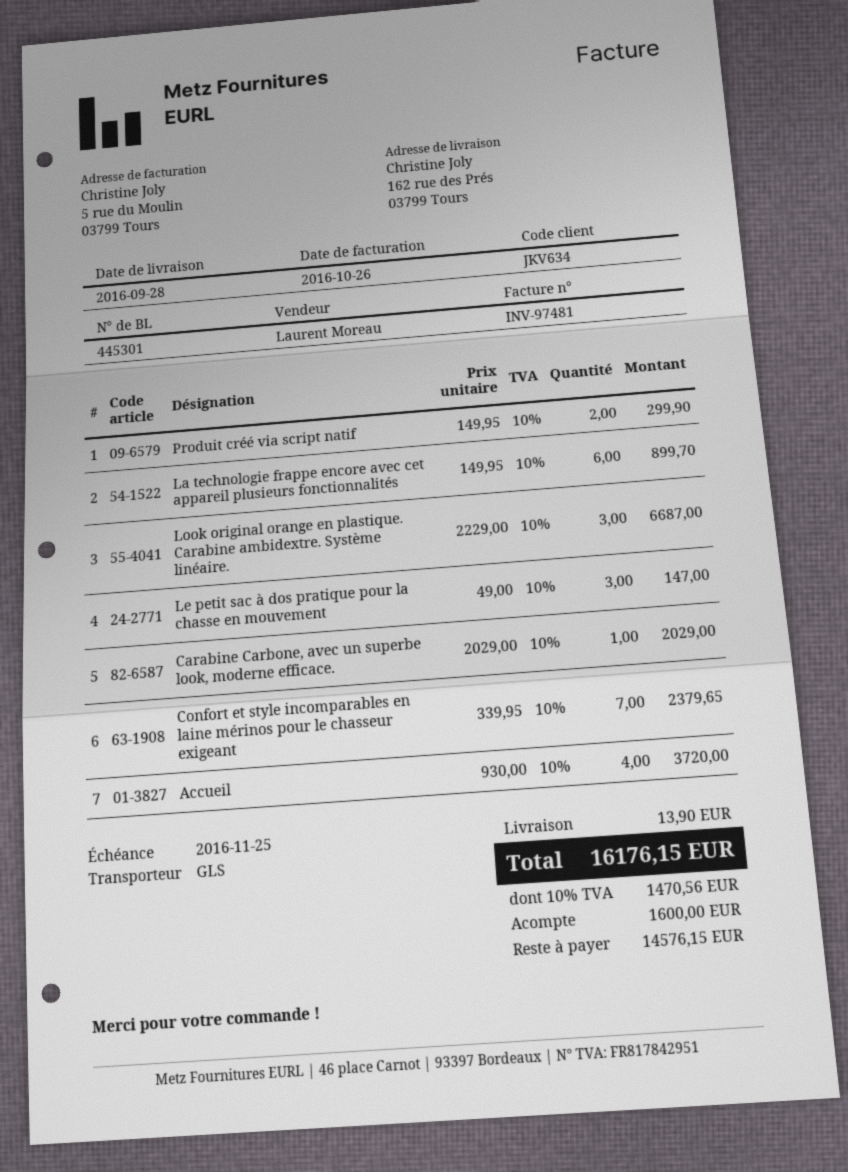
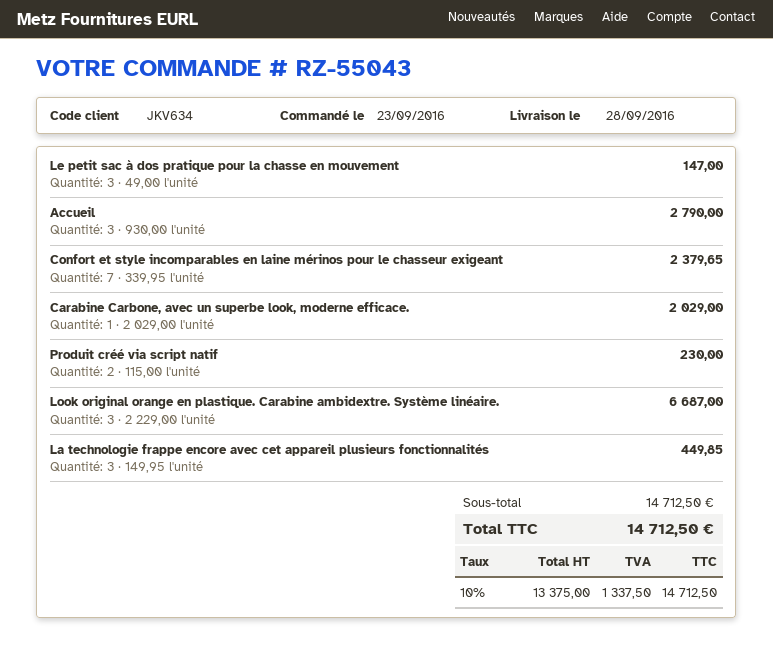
Produit créé via script natif: 2 x 149.95 = 299.90 -> 2 x 115.00 = 230.00
La technologie frappe encore avec cet appareil plusieurs fonctionnalités: 6 x 149.95 = 899.70 -> 3 x 149.95 = 449.85
Accueil: 4 x 930.00 = 3720.00 -> 3 x 930.00 = 2790.00
shipping: 13.90 -> none
tax: 10% = 1470.56 -> 10% = 1337.50
total: 16176.15 -> 14712.50

